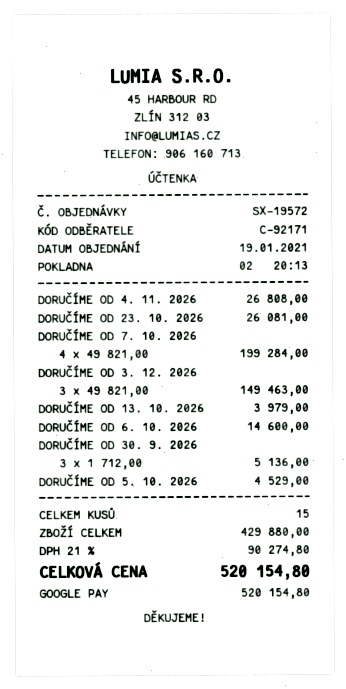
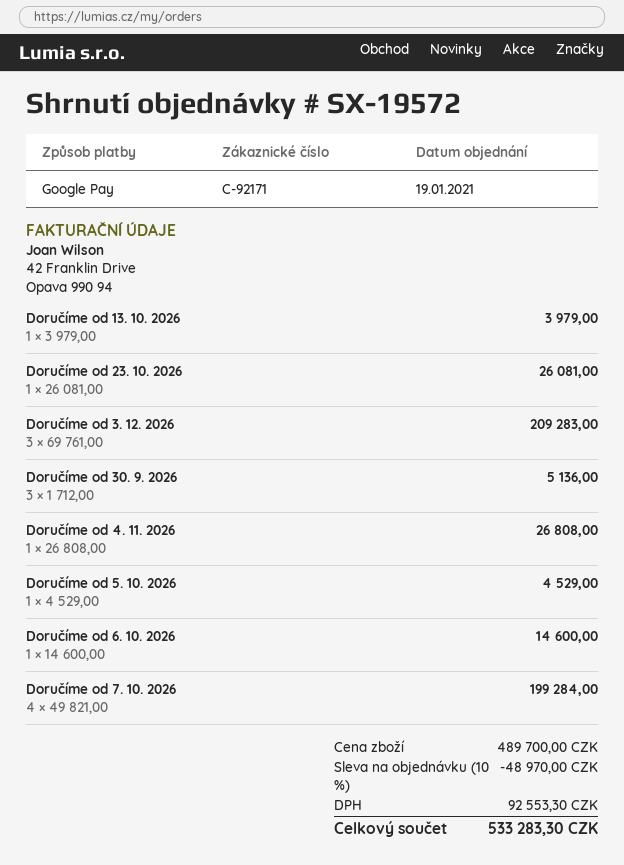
DORUČÍME OD 3. 12. 2026: 3 x 49821.00 = 149463.00 -> 3 x 69761.00 = 209283.00
subtotal: 429880.00 -> 489700.00
discount: none -> 10% = 48970.00
tax: 90274.80 -> 92553.30
total: 520154.80 -> 533283.30

